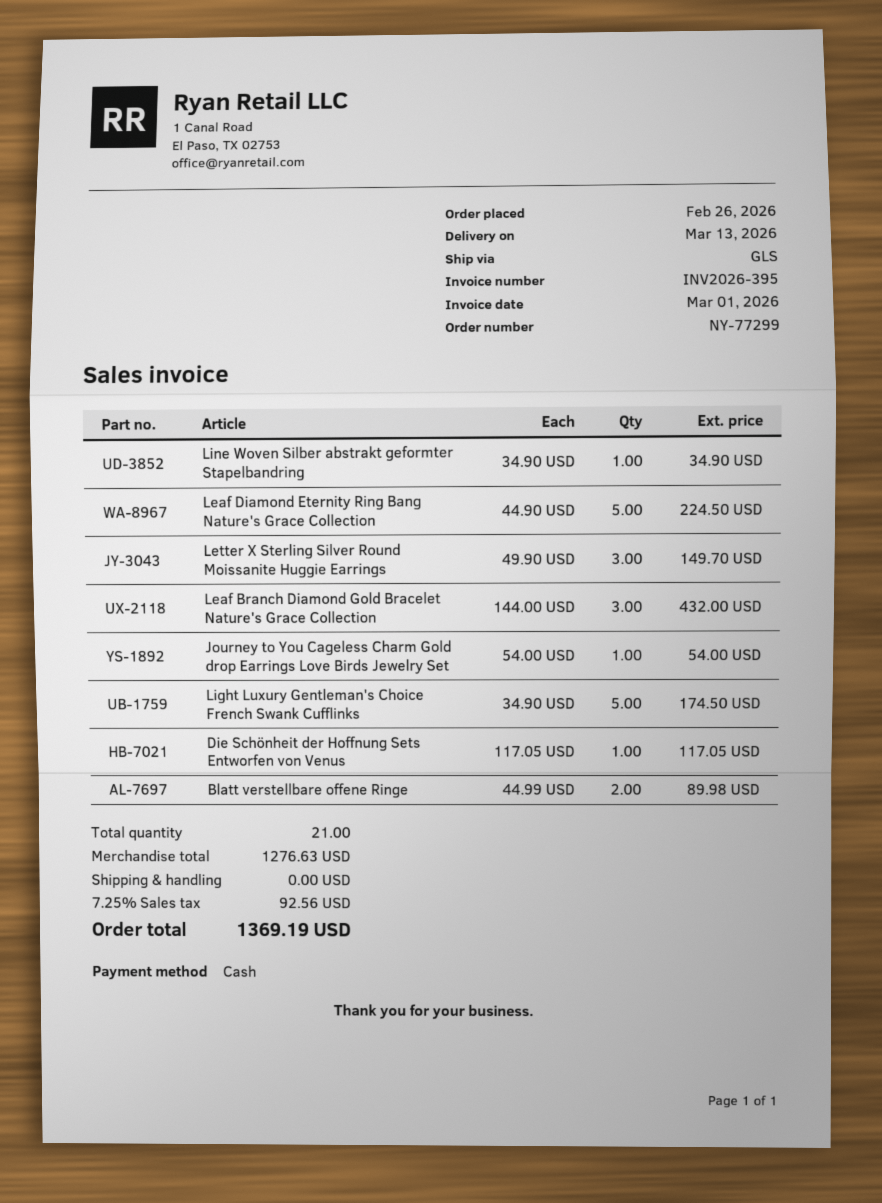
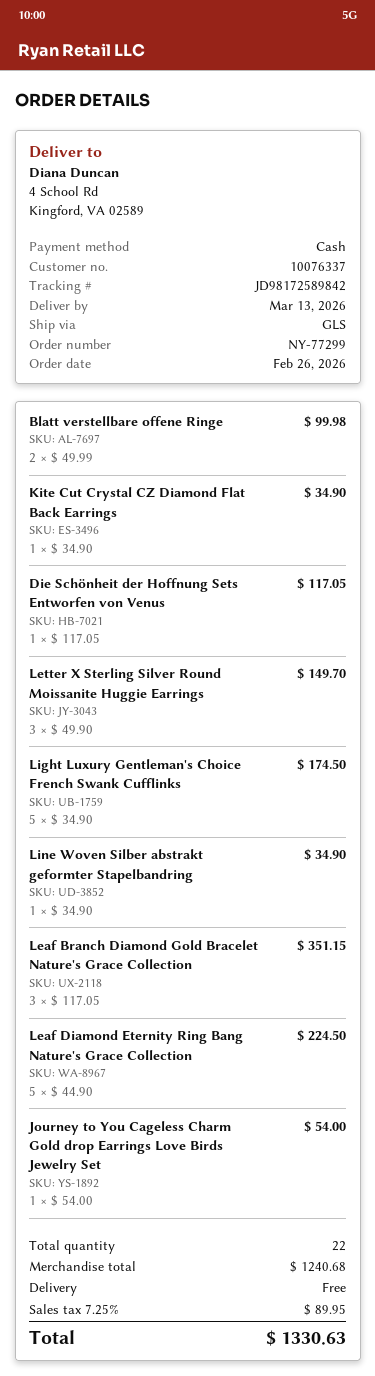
Leaf Branch Diamond Gold Bracelet Nature's Grace Collection: 3 x 144.00 = 432.00 -> 3 x 117.05 = 351.15
Blatt verstellbare offene Ringe: 2 x 44.99 = 89.98 -> 2 x 49.99 = 99.98
Kite Cut Crystal CZ Diamond Flat Back Earrings: none -> 1 x 34.90 = 34.90
total quantity: 21 -> 22
subtotal: 1276.63 -> 1240.68
tax: 7.25% = 92.56 -> 7.25% = 89.95
total: 1369.19 -> 1330.63

